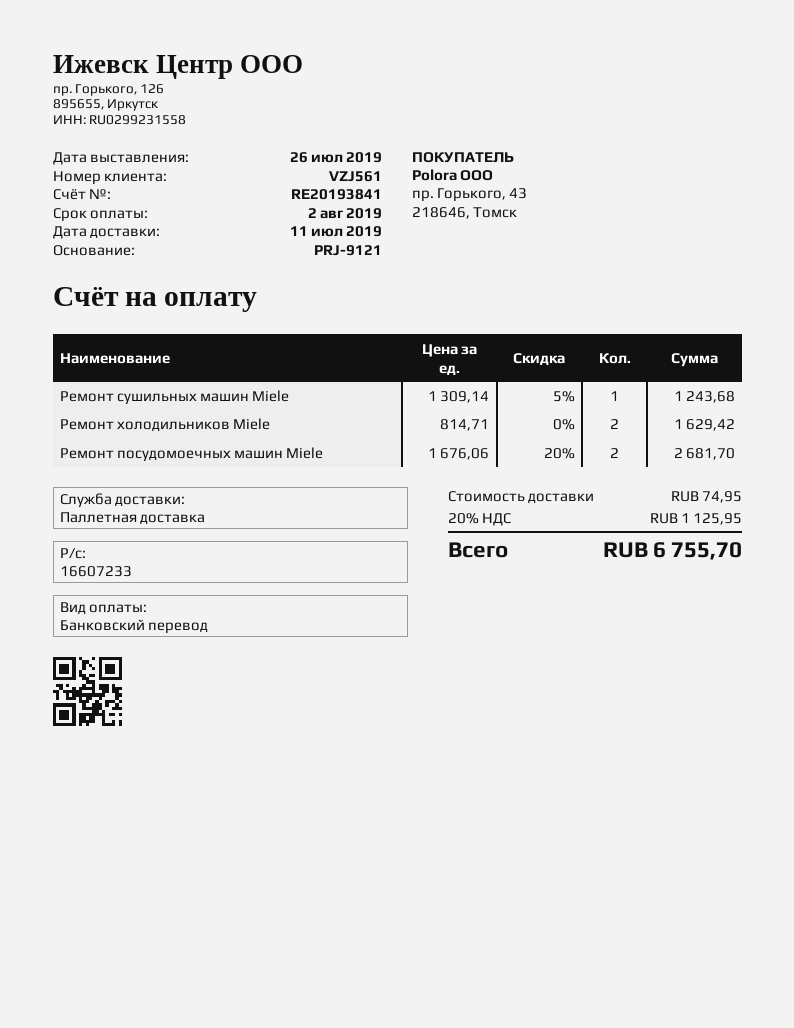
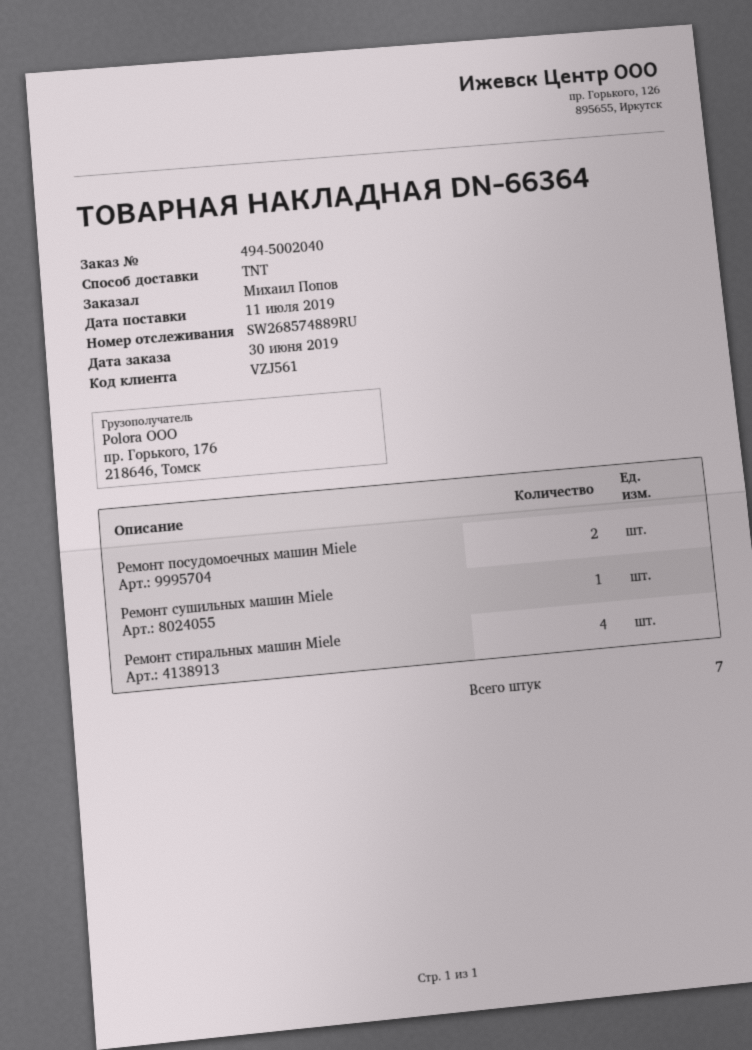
shipping method: pallet freight -> TNT
Ремонт холодильников Miele: 2 -> none
Ремонт стиральных машин Miele: none -> 4

